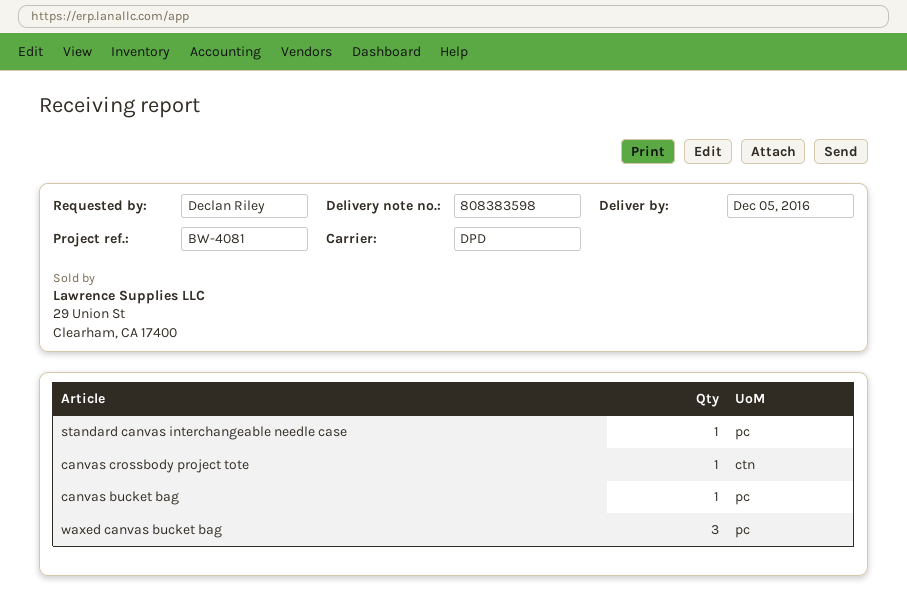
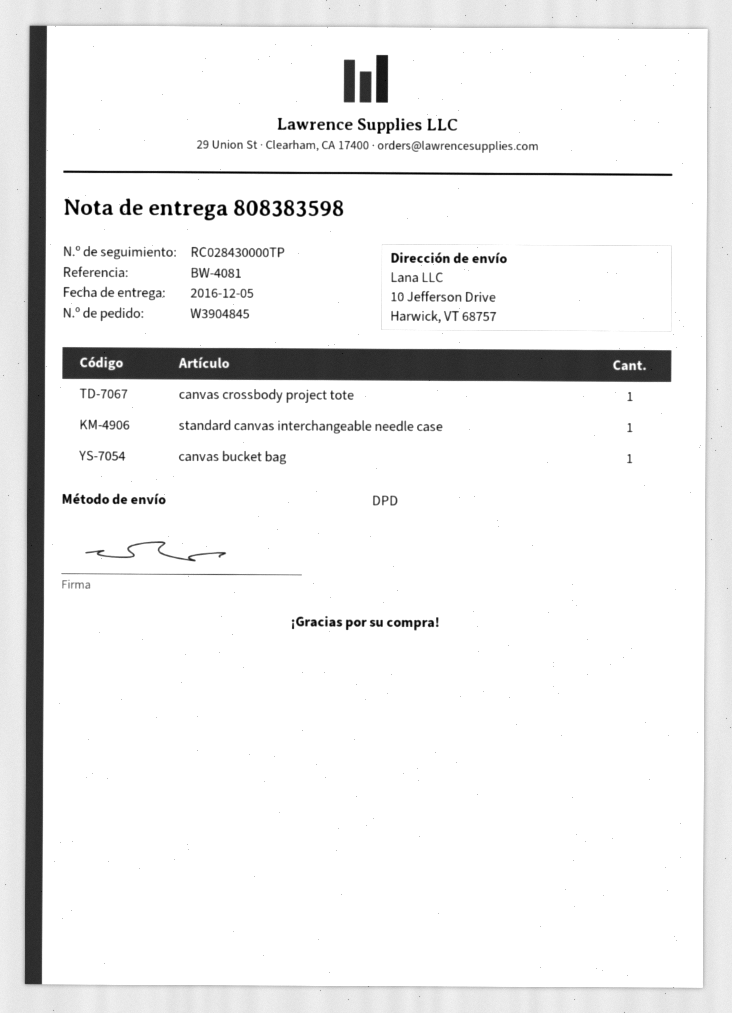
waxed canvas bucket bag: 3 -> none

